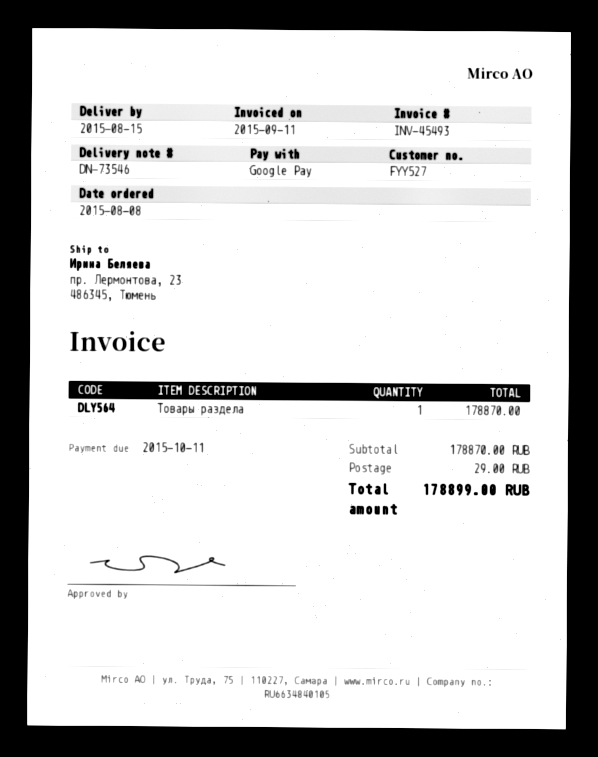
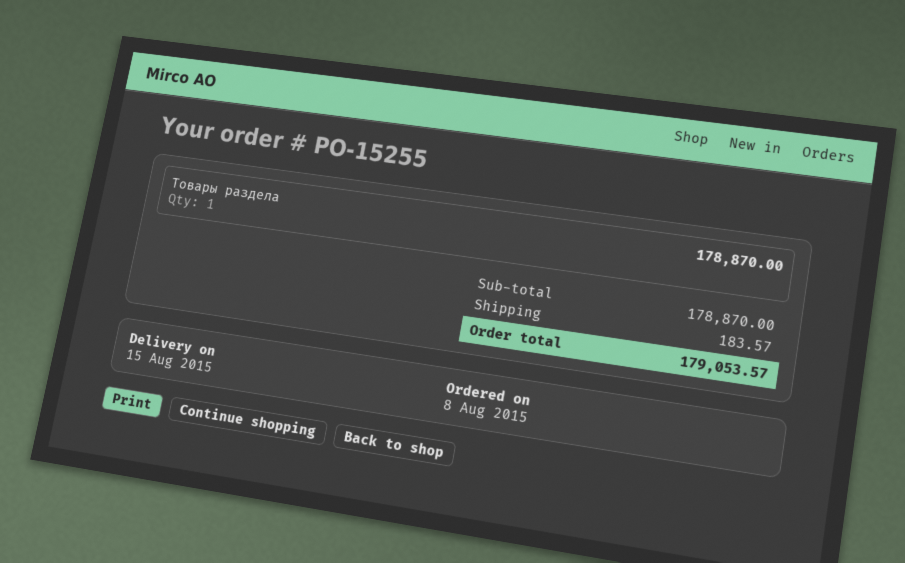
shipping: 29.00 -> 183.57
total: 178899.00 -> 179053.57

